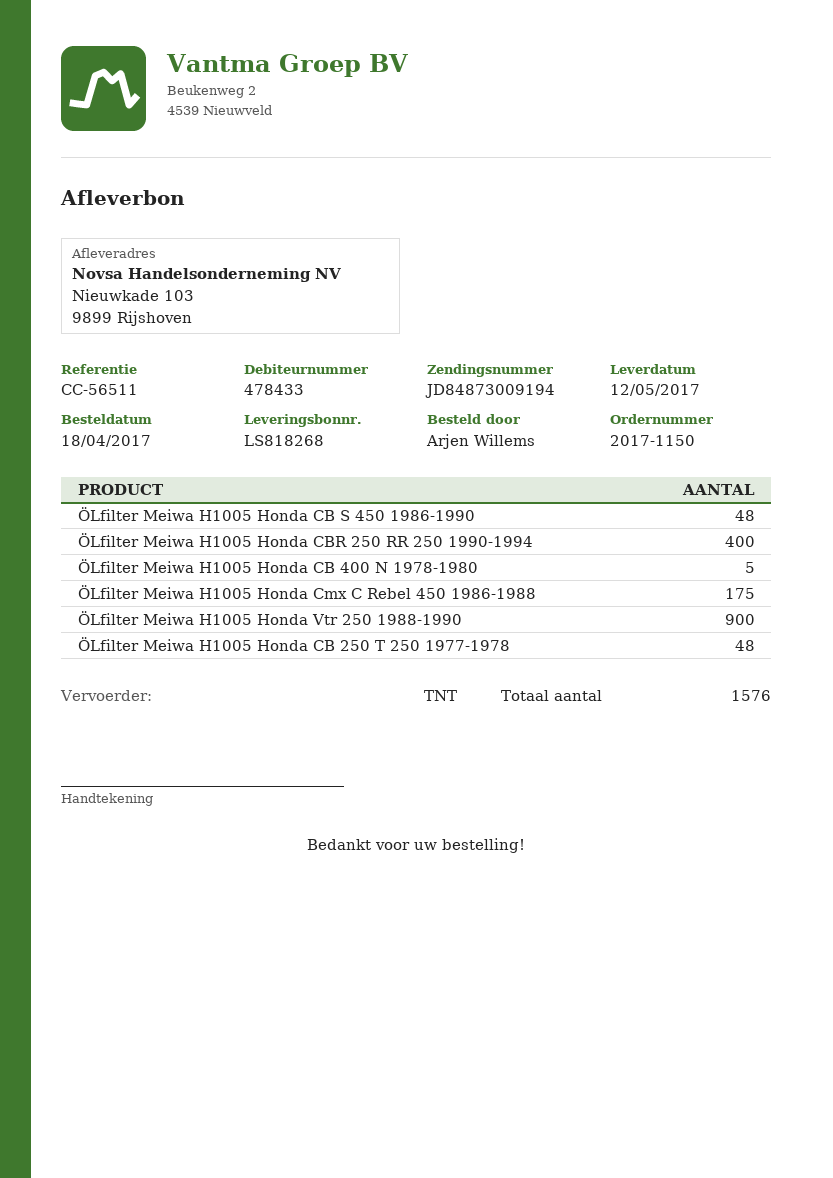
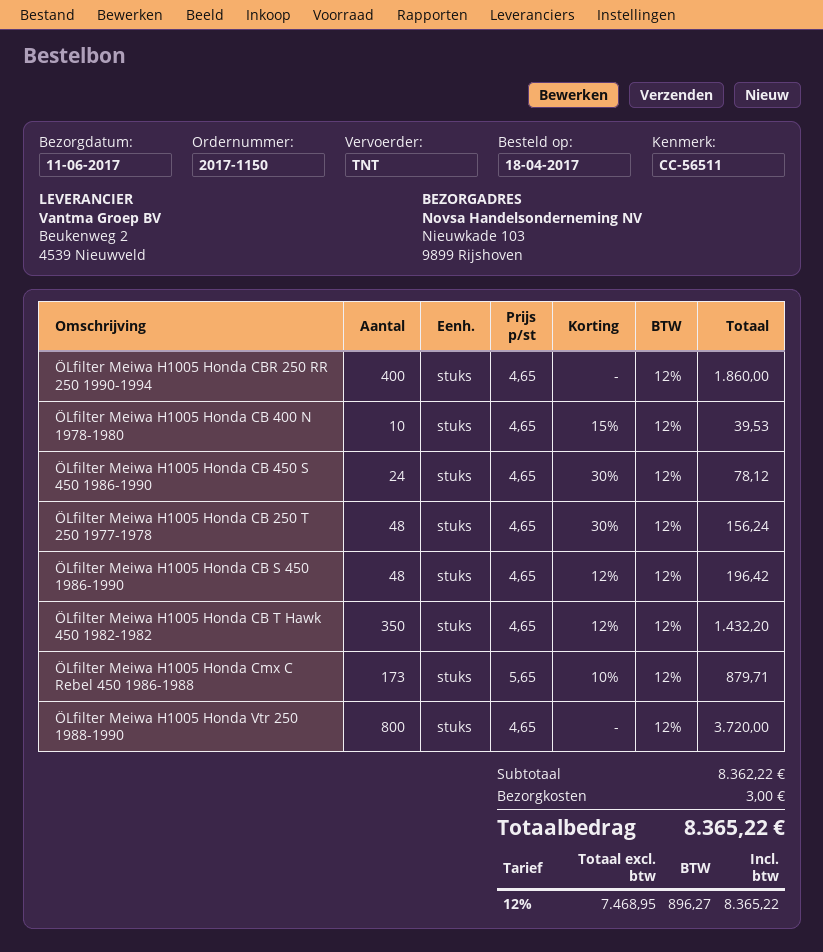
delivery date: 2017-05-12 -> 2017-06-11
ÖLfilter Meiwa H1005 Honda CB 400 N 1978-1980: 5 -> 10
ÖLfilter Meiwa H1005 Honda Cmx C Rebel 450 1986-1988: 175 -> 173
ÖLfilter Meiwa H1005 Honda Vtr 250 1988-1990: 900 -> 800
ÖLfilter Meiwa H1005 Honda CB 450 S 450 1986-1990: none -> 24
ÖLfilter Meiwa H1005 Honda CB T Hawk 450 1982-1982: none -> 350

